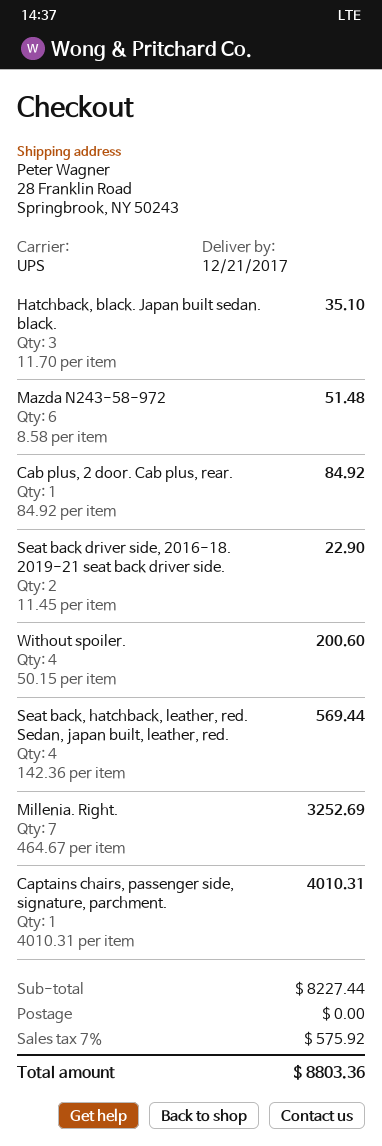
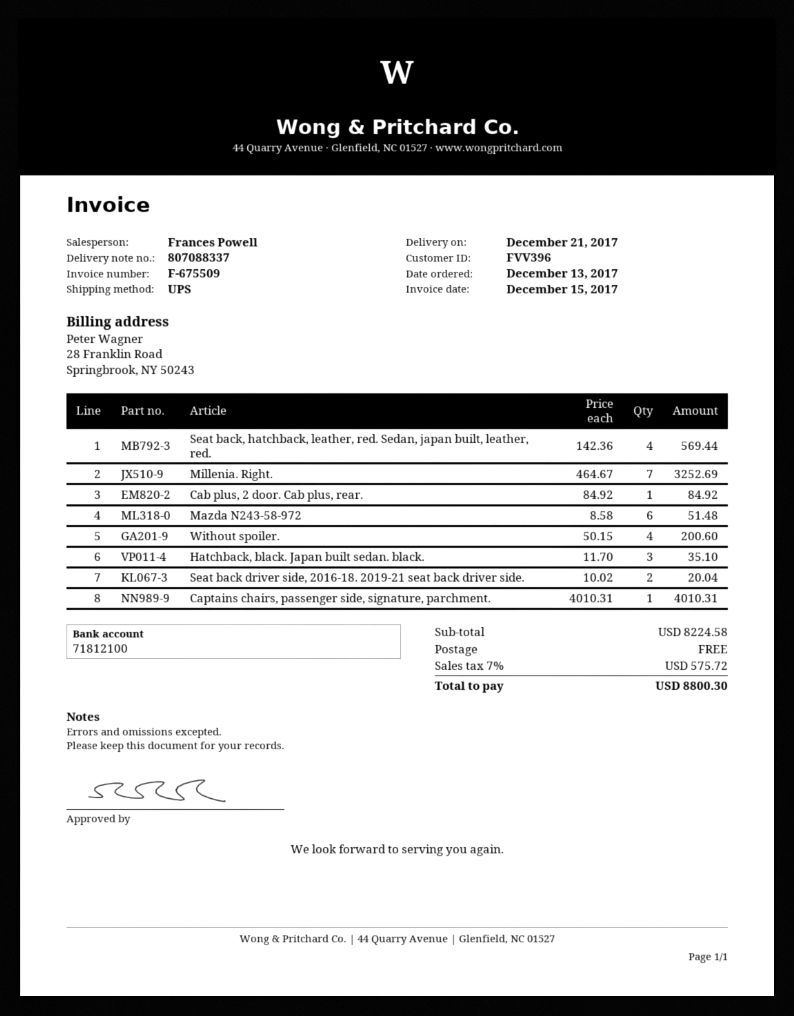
Seat back driver side, 2016-18. 2019-21 seat back driver side.: 2 x 11.45 = 22.90 -> 2 x 10.02 = 20.04
subtotal: 8227.44 -> 8224.58
tax: 7% = 575.92 -> 7% = 575.72
total: 8803.36 -> 8800.30

